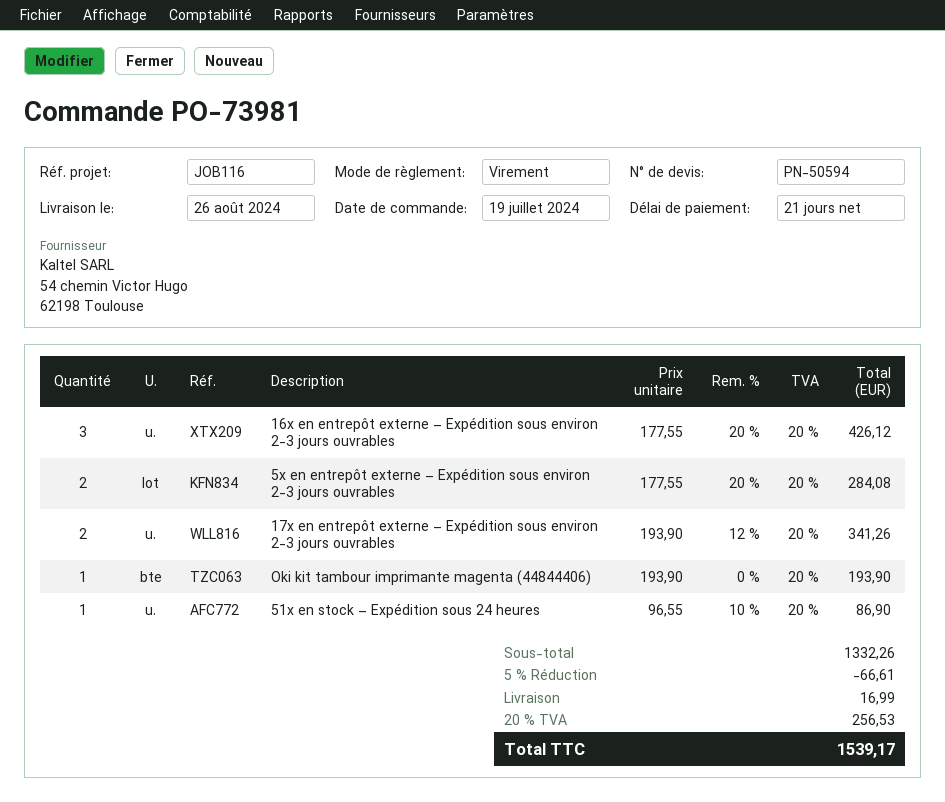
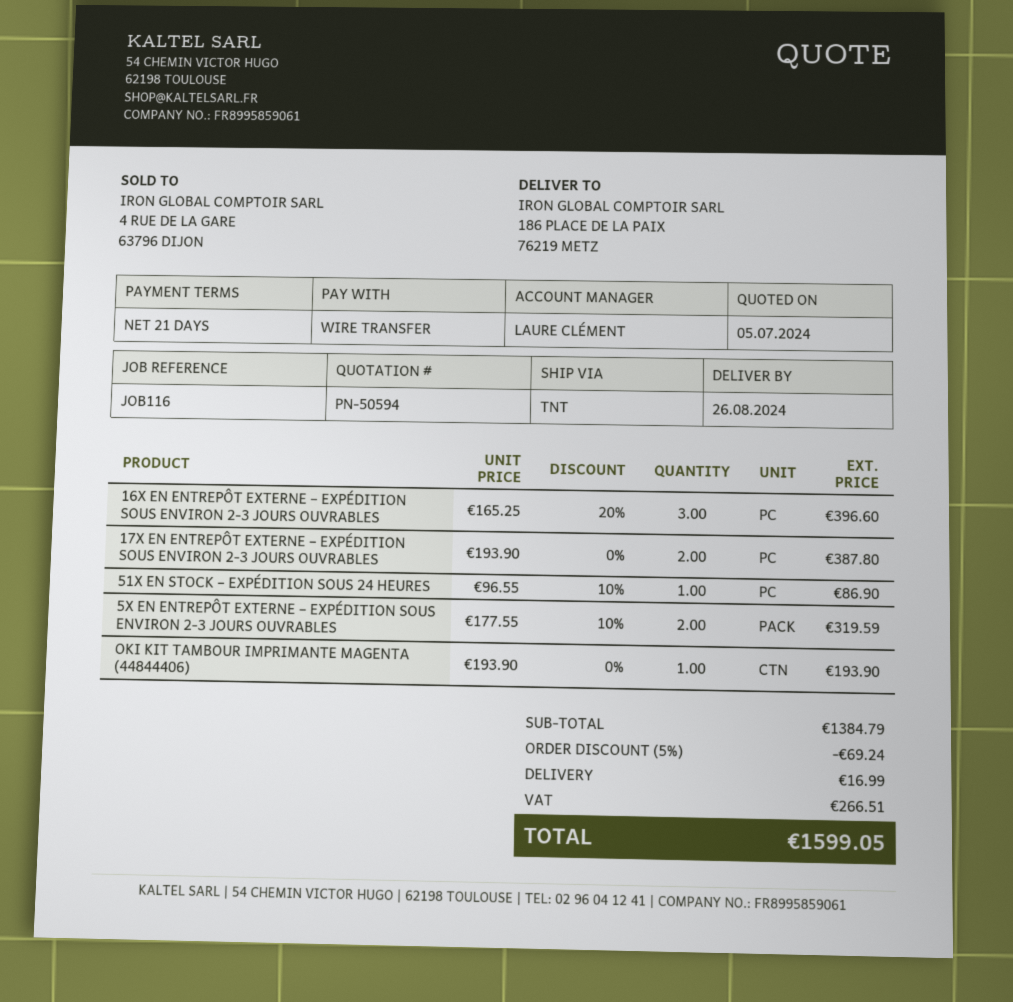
16x en entrepôt externe – Expédition sous environ 2-3 jours ouvrables: 3 x 177.55 - 20% = 426.12 -> 3 x 165.25 - 20% = 396.60
5x en entrepôt externe – Expédition sous environ 2-3 jours ouvrables: 2 x 177.55 - 20% = 284.08 -> 2 x 177.55 - 10% = 319.59
17x en entrepôt externe – Expédition sous environ 2-3 jours ouvrables: 2 x 193.90 - 12% = 341.26 -> 2 x 193.90 = 387.80
subtotal: 1332.26 -> 1384.79
discount: 5% = 66.61 -> 5% = 69.24
tax: 256.53 -> 266.51
total: 1539.17 -> 1599.05

